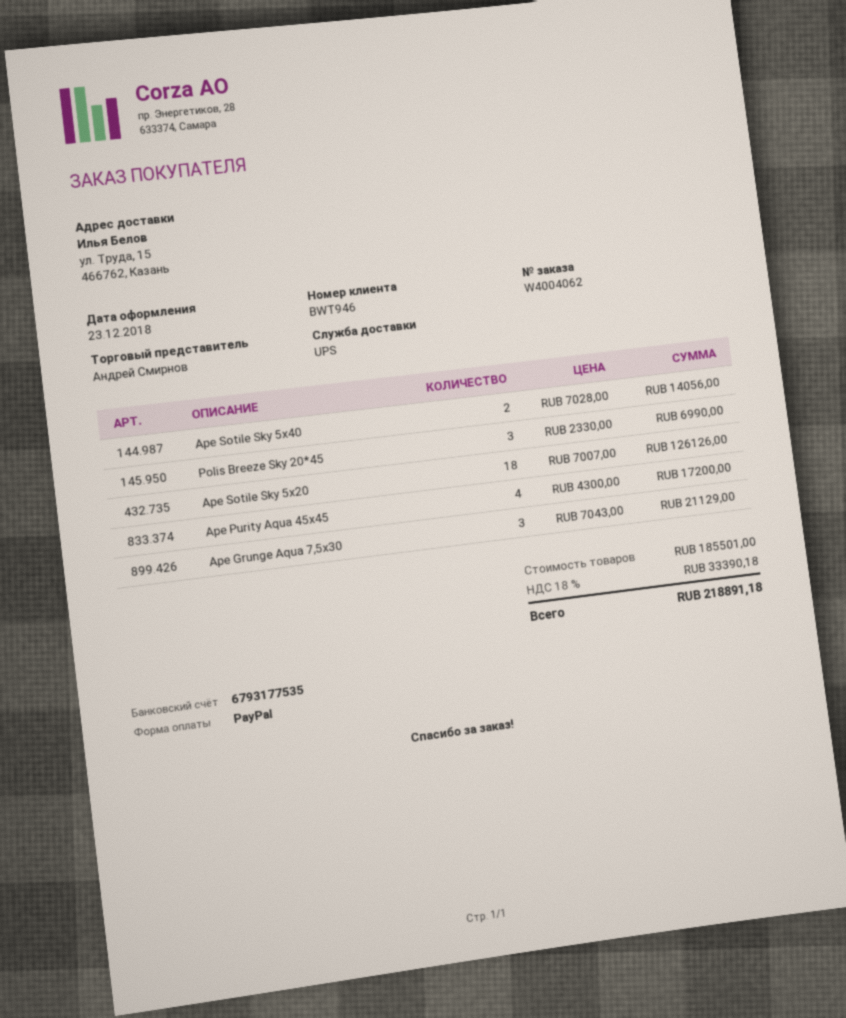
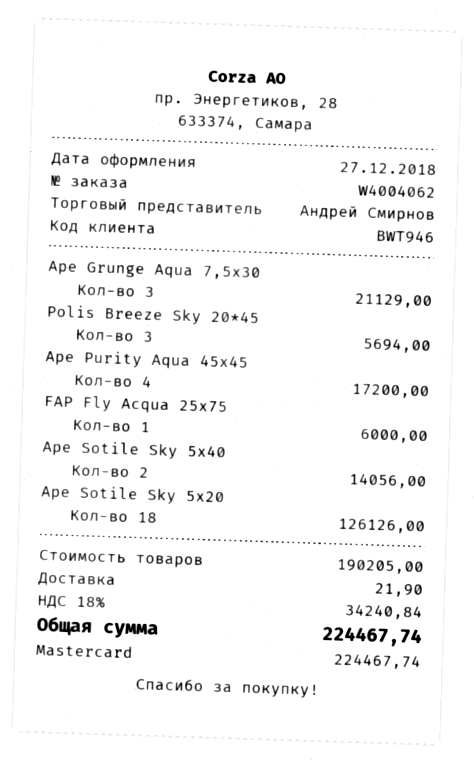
order date: 2018-12-23 -> 2018-12-27
payment method: PayPal -> Mastercard
Polis Breeze Sky 20*45: 3 for 6990.00 -> 3 for 5694.00
FAP Fly Acqua 25x75: none -> 1 for 6000.00
subtotal: 185501.00 -> 190205.00
shipping: none -> 21.90
tax: 18% = 33390.18 -> 18% = 34240.84
total: 218891.18 -> 224467.74

